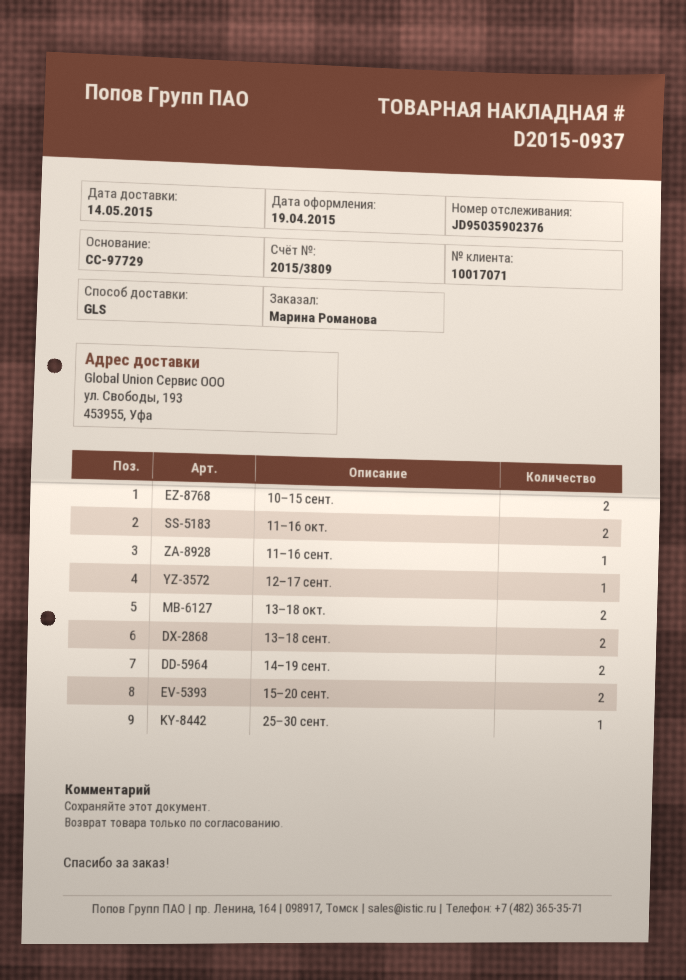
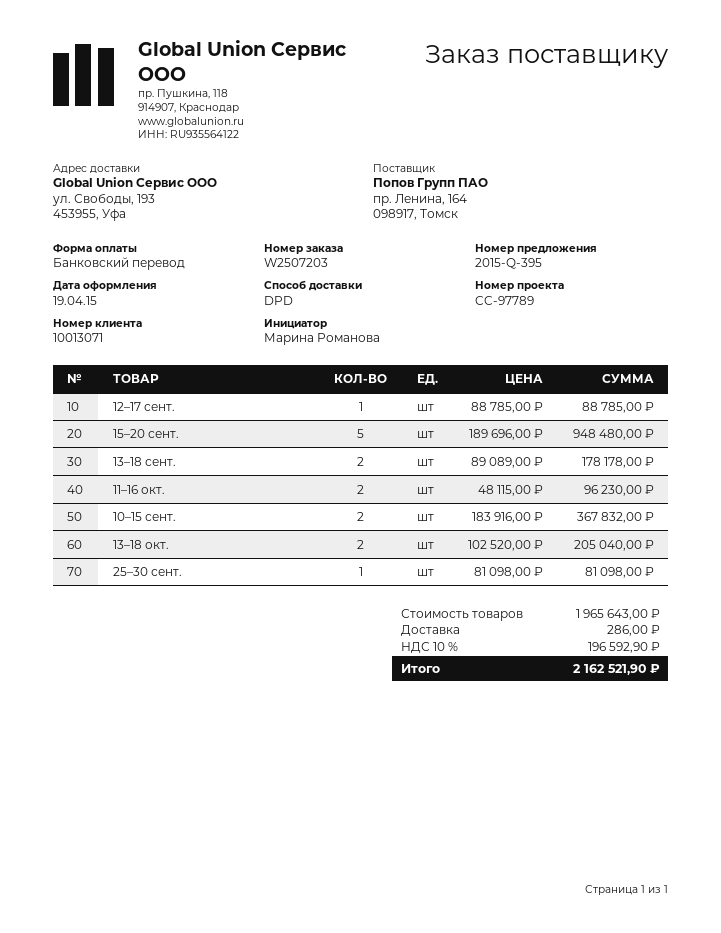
customer number: 10017071 -> 10013071
reference: CC-97729 -> CC-97789
shipping method: GLS -> DPD
11–16 сент.: 1 -> none
14–19 сент.: 2 -> none
15–20 сент.: 2 -> 5

